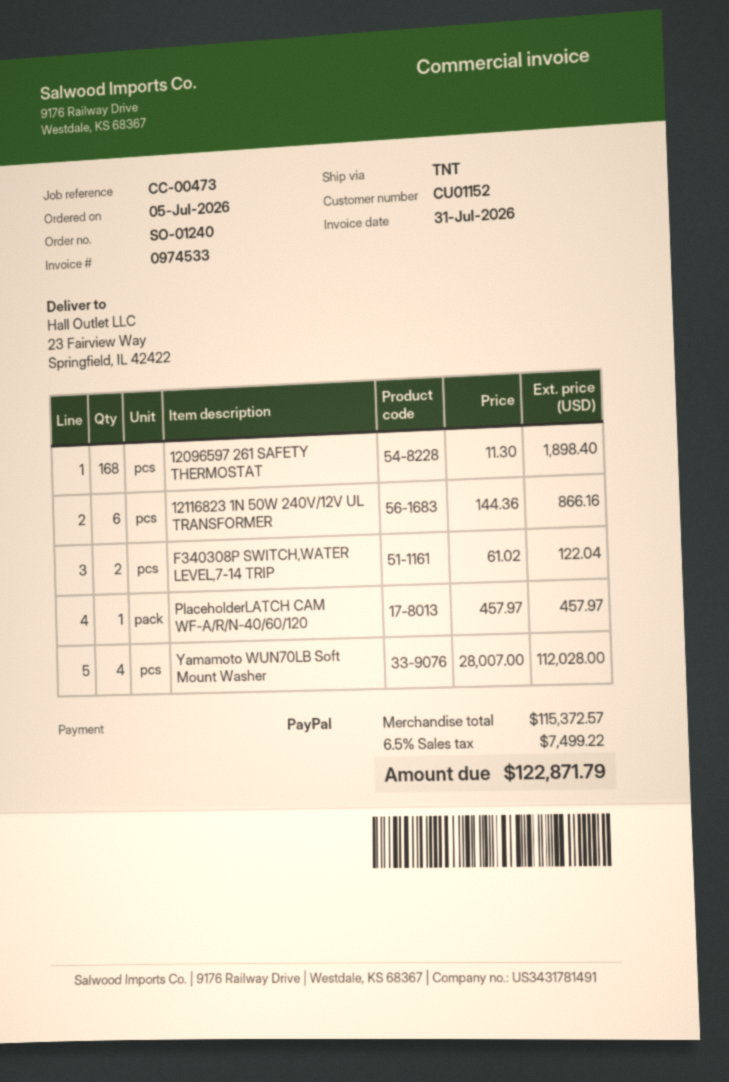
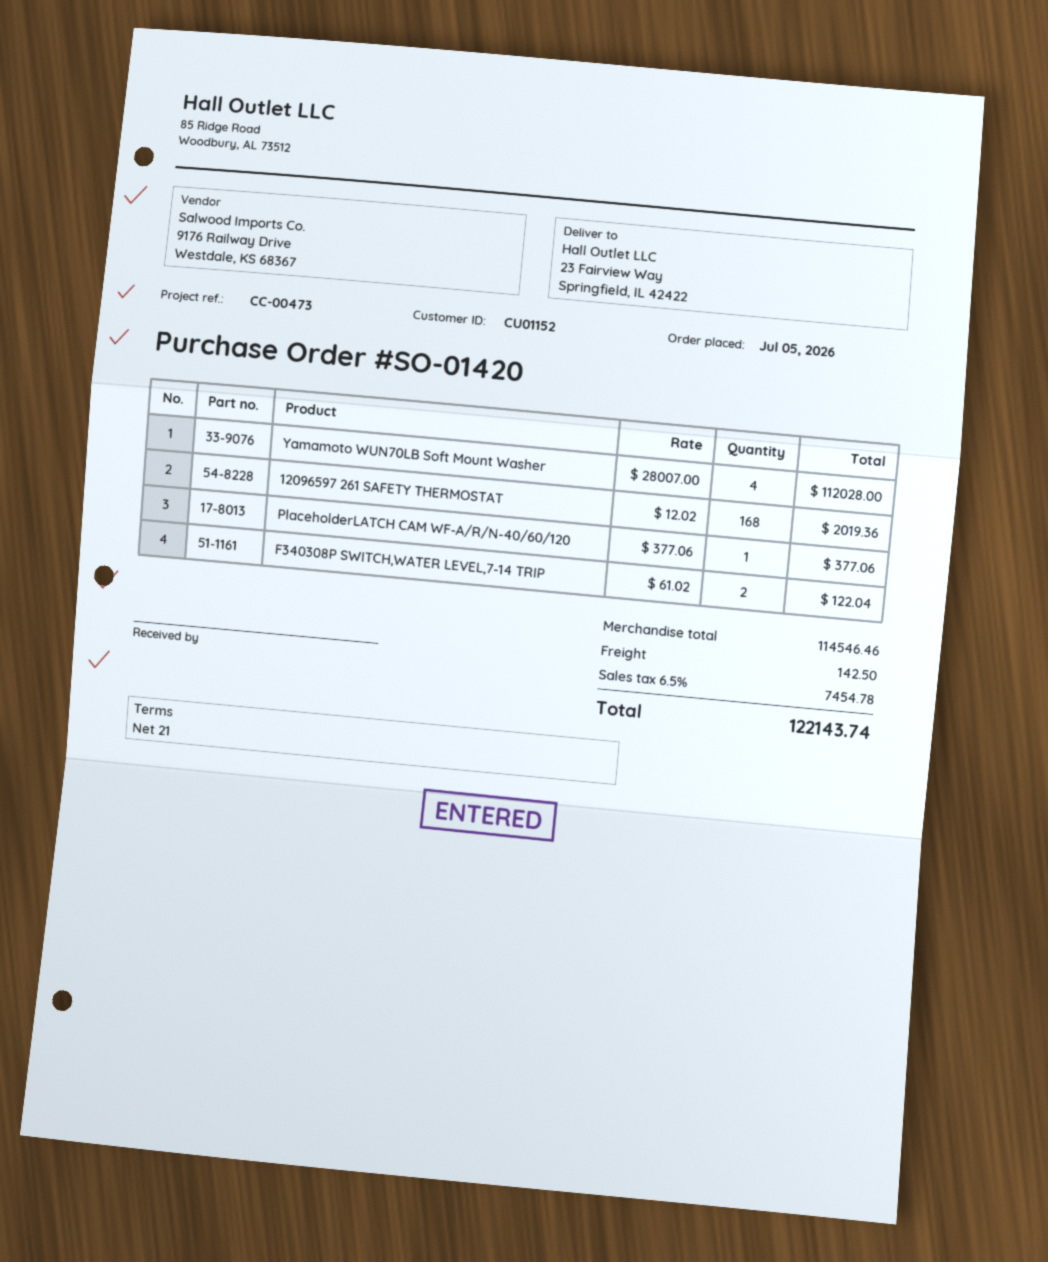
order number: SO-01240 -> SO-01420
12096597 261 SAFETY THERMOSTAT: 168 x 11.30 = 1898.40 -> 168 x 12.02 = 2019.36
12116823 1N 50W 240V/12V UL TRANSFORMER: 6 x 144.36 = 866.16 -> none
PlaceholderLATCH CAM WF-A/R/N-40/60/120: 1 x 457.97 = 457.97 -> 1 x 377.06 = 377.06
subtotal: 115372.57 -> 114546.46
shipping: none -> 142.50
tax: 6.5% = 7499.22 -> 6.5% = 7454.78
total: 122871.79 -> 122143.74

